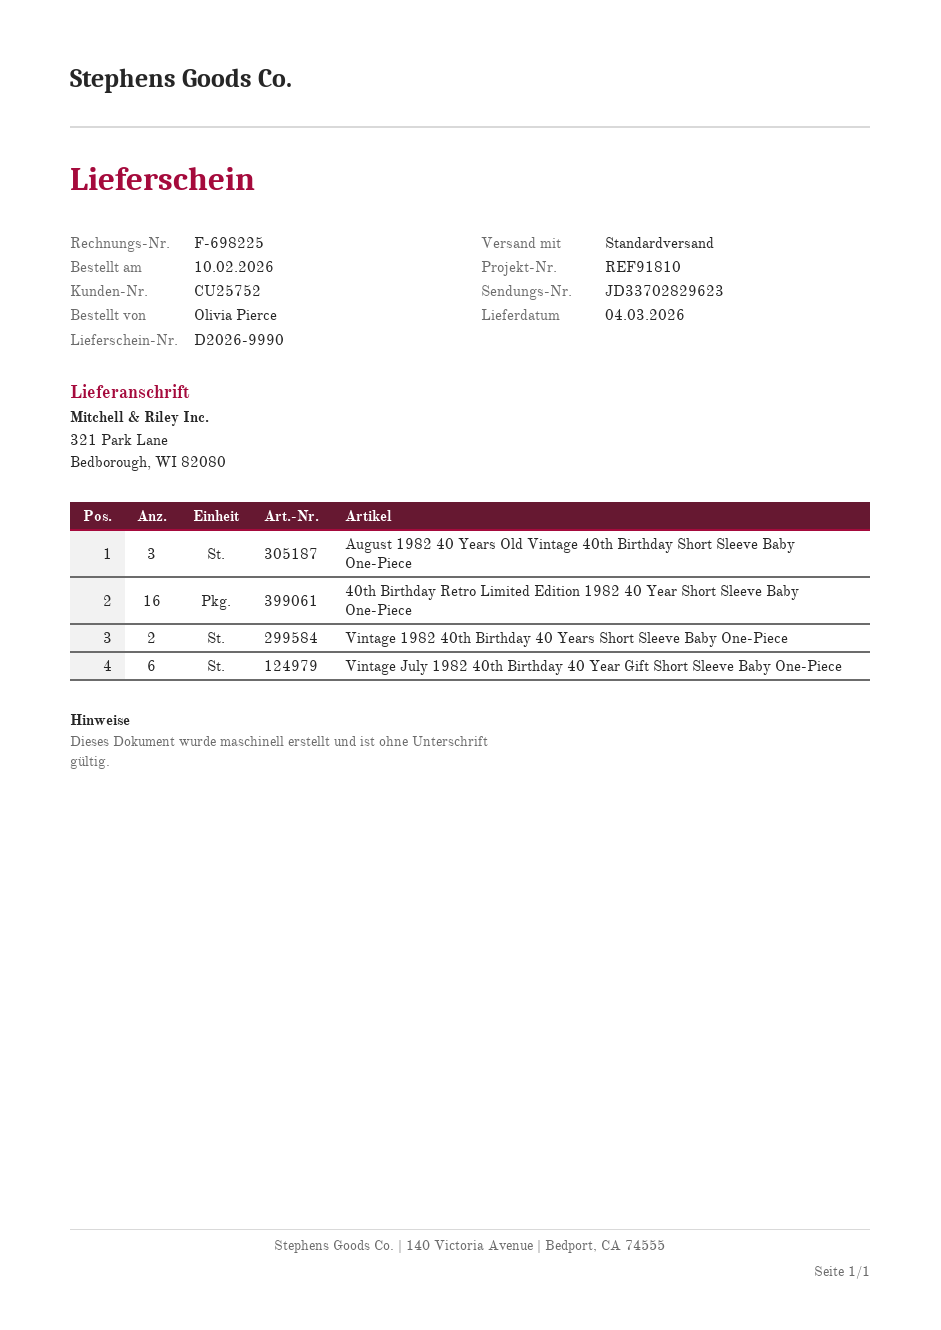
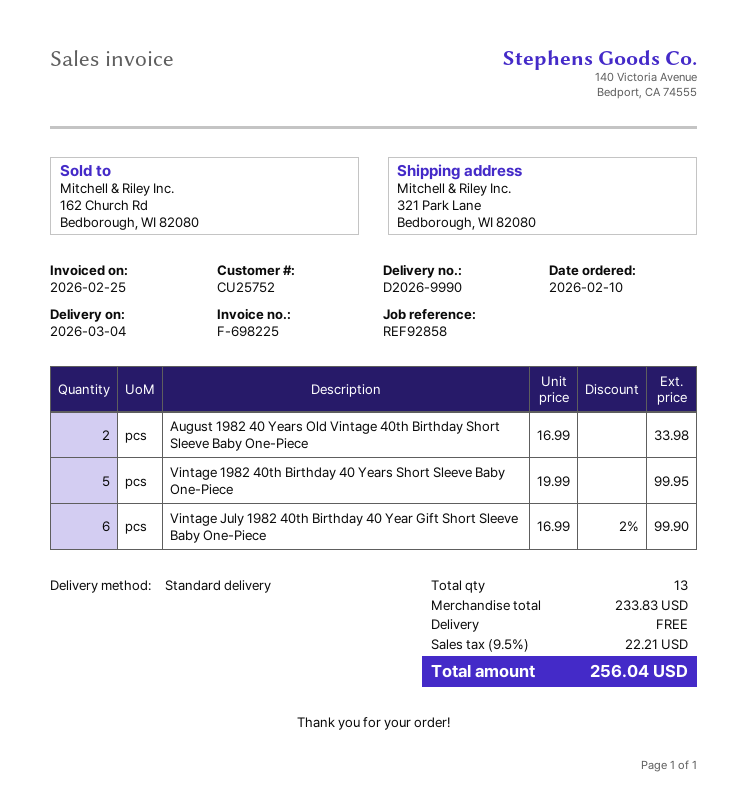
reference: REF91810 -> REF92858
August 1982 40 Years Old Vintage 40th Birthday Short Sleeve Baby One-Piece: 3 -> 2
40th Birthday Retro Limited Edition 1982 40 Year Short Sleeve Baby One-Piece: 16 -> none
Vintage 1982 40th Birthday 40 Years Short Sleeve Baby One-Piece: 2 -> 5

